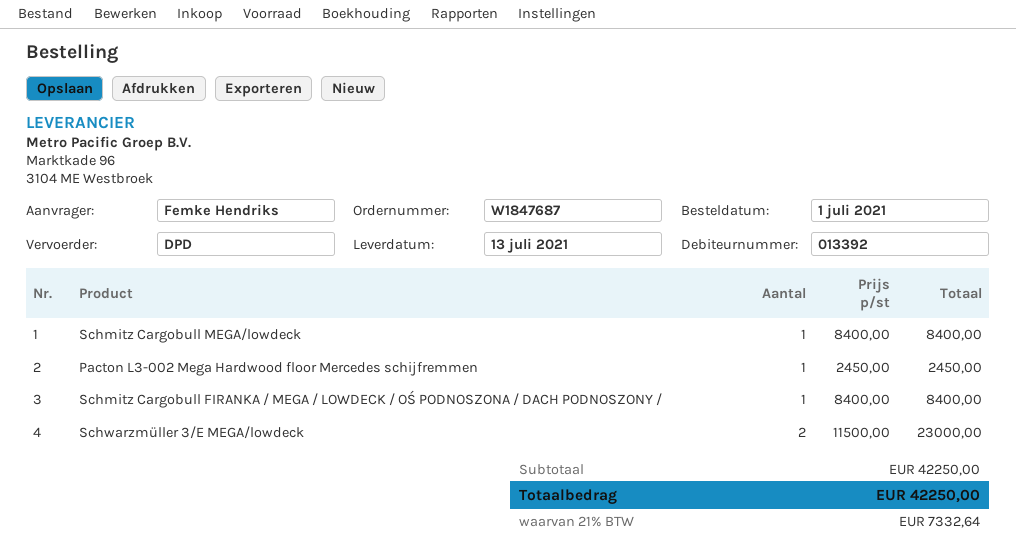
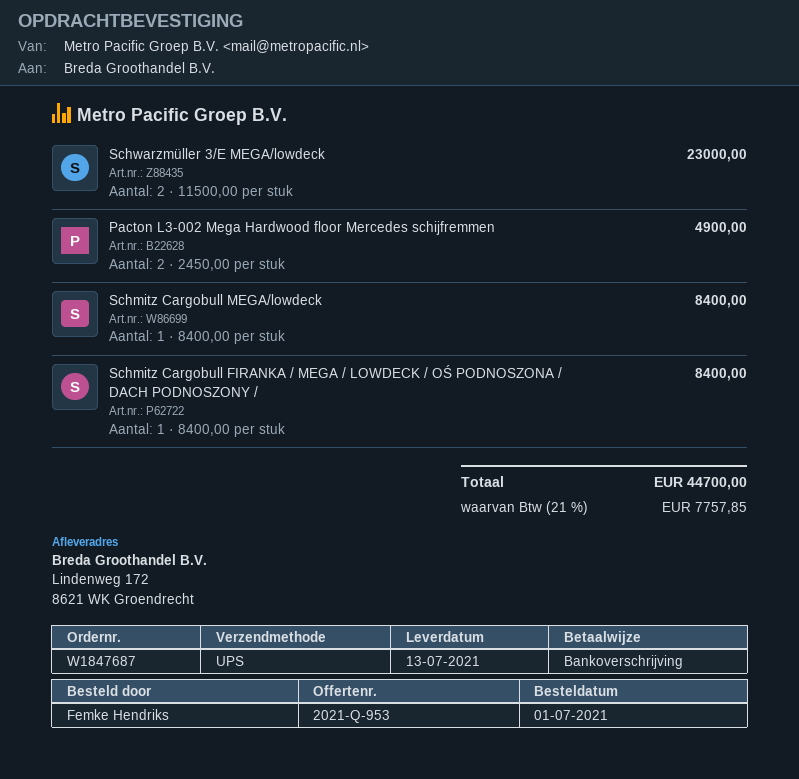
shipping method: DPD -> UPS
Pacton L3-002 Mega Hardwood floor Mercedes schijfremmen: 1 x 2450.00 = 2450.00 -> 2 x 2450.00 = 4900.00
tax: 21% = 7332.64 -> 21% = 7757.85
total: 42250.00 -> 44700.00

